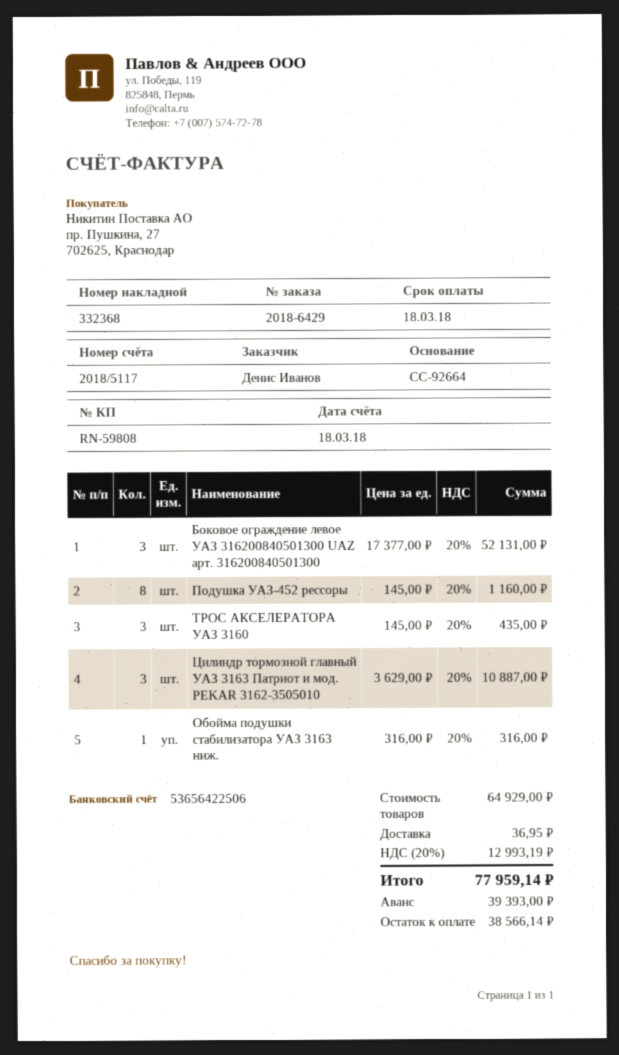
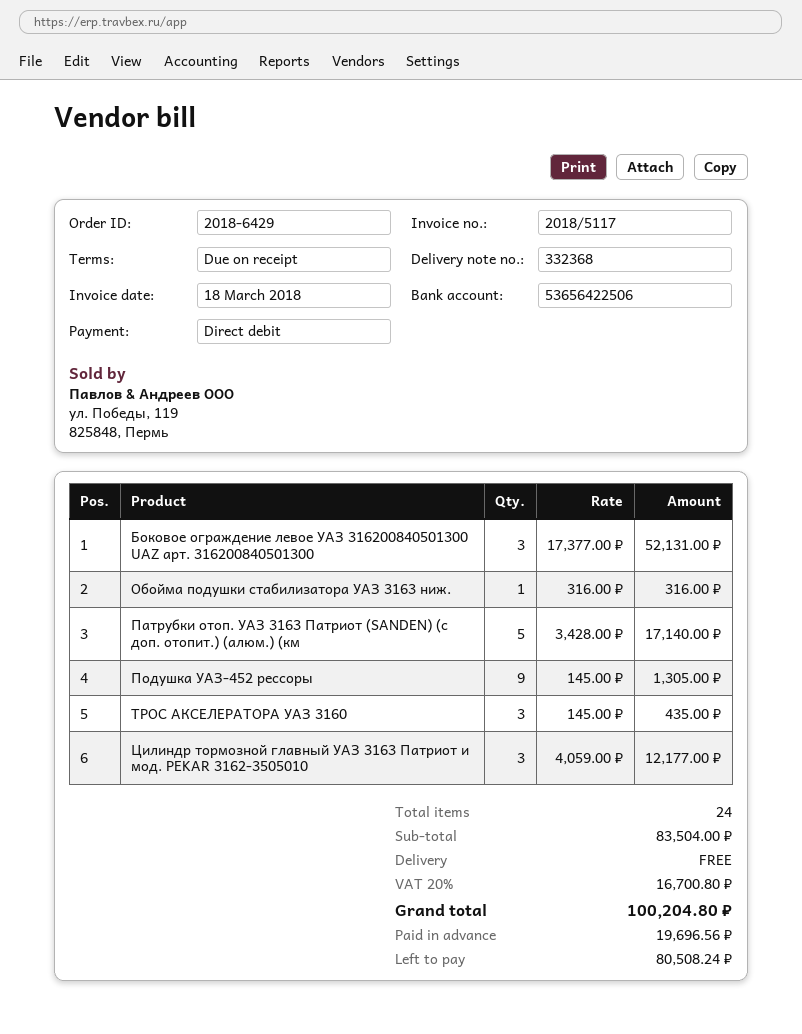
Подушка УАЗ-452 рессоры: 8 x 145.00 = 1160.00 -> 9 x 145.00 = 1305.00
Цилиндр тормозной главный УАЗ 3163 Патриот и мод. PEKAR 3162-3505010: 3 x 3629.00 = 10887.00 -> 3 x 4059.00 = 12177.00
Патрубки отоп. УАЗ 3163 Патриот (SANDEN) (с доп. отопит.) (алюм.) (км: none -> 5 x 3428.00 = 17140.00
subtotal: 64929.00 -> 83504.00
shipping: 36.95 -> 0.00
tax: 20% = 12993.19 -> 20% = 16700.80
total: 77959.14 -> 100204.80
deposit: 39393.00 -> 19696.56
balance: 38566.14 -> 80508.24

